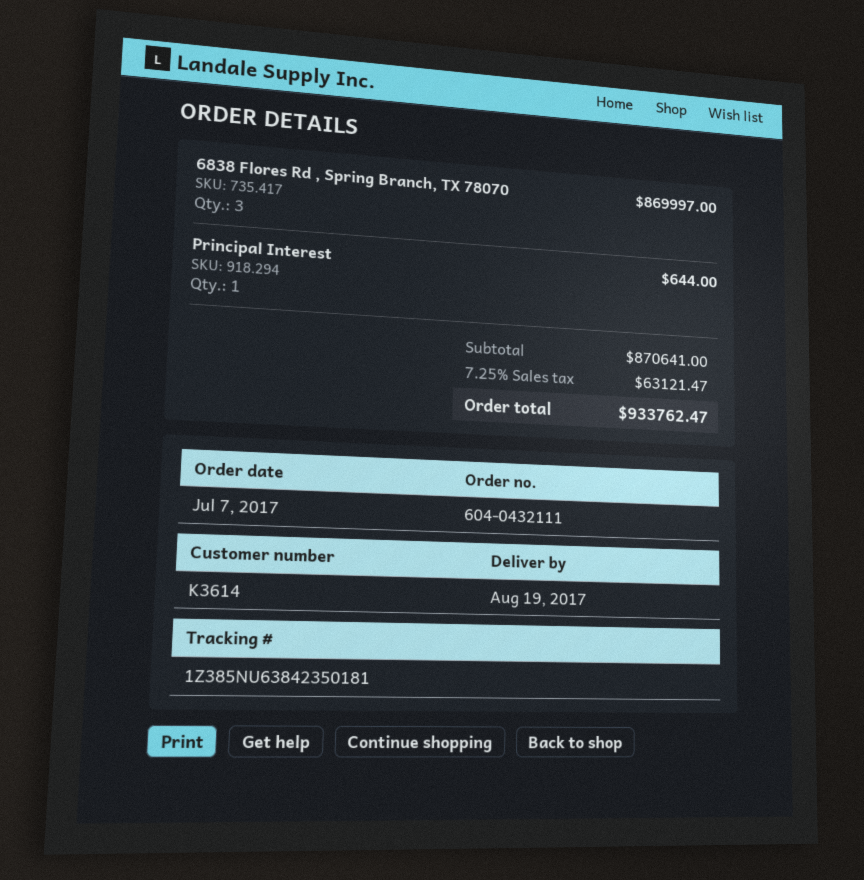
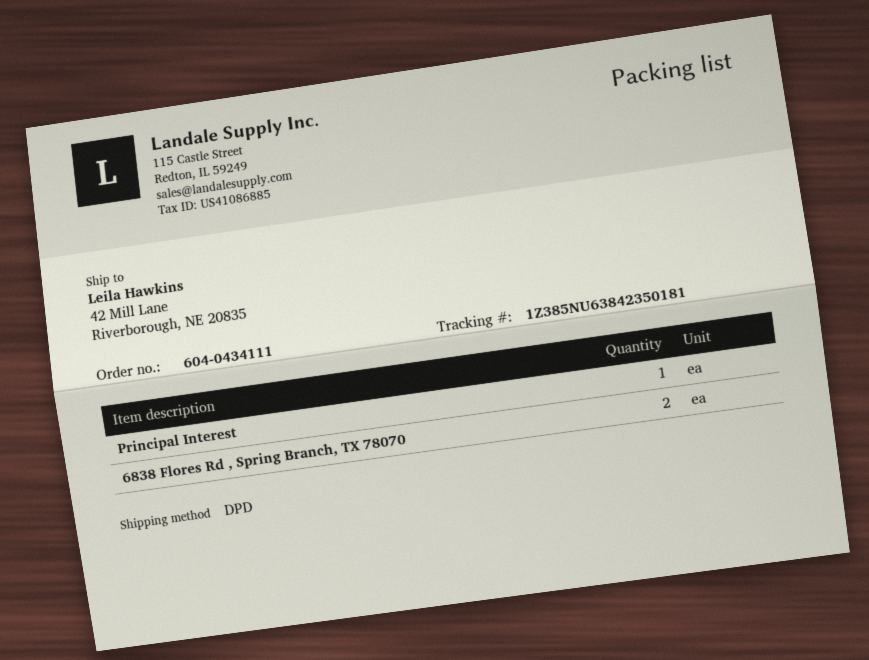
order number: 604-0432111 -> 604-0434111
6838 Flores Rd , Spring Branch, TX 78070: 3 -> 2

